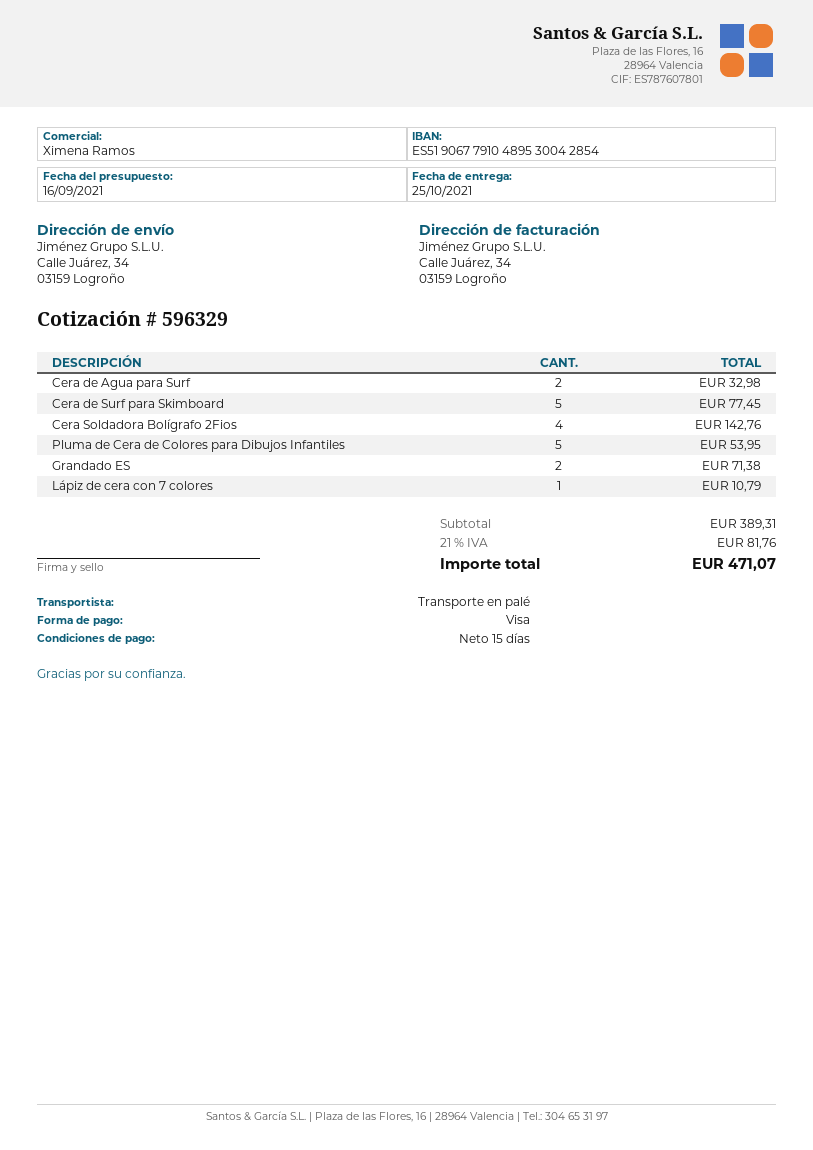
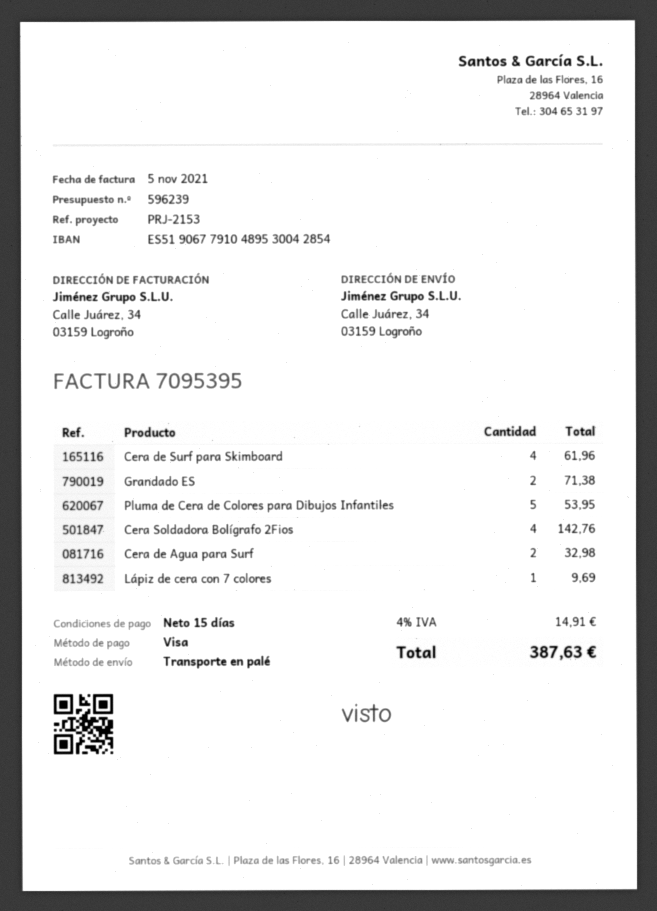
quote number: 596329 -> 596239
Cera de Surf para Skimboard: 5 for 77.45 -> 4 for 61.96
Lápiz de cera con 7 colores: 1 for 10.79 -> 1 for 9.69
tax: 21% = 81.76 -> 4% = 14.91
total: 471.07 -> 387.63

